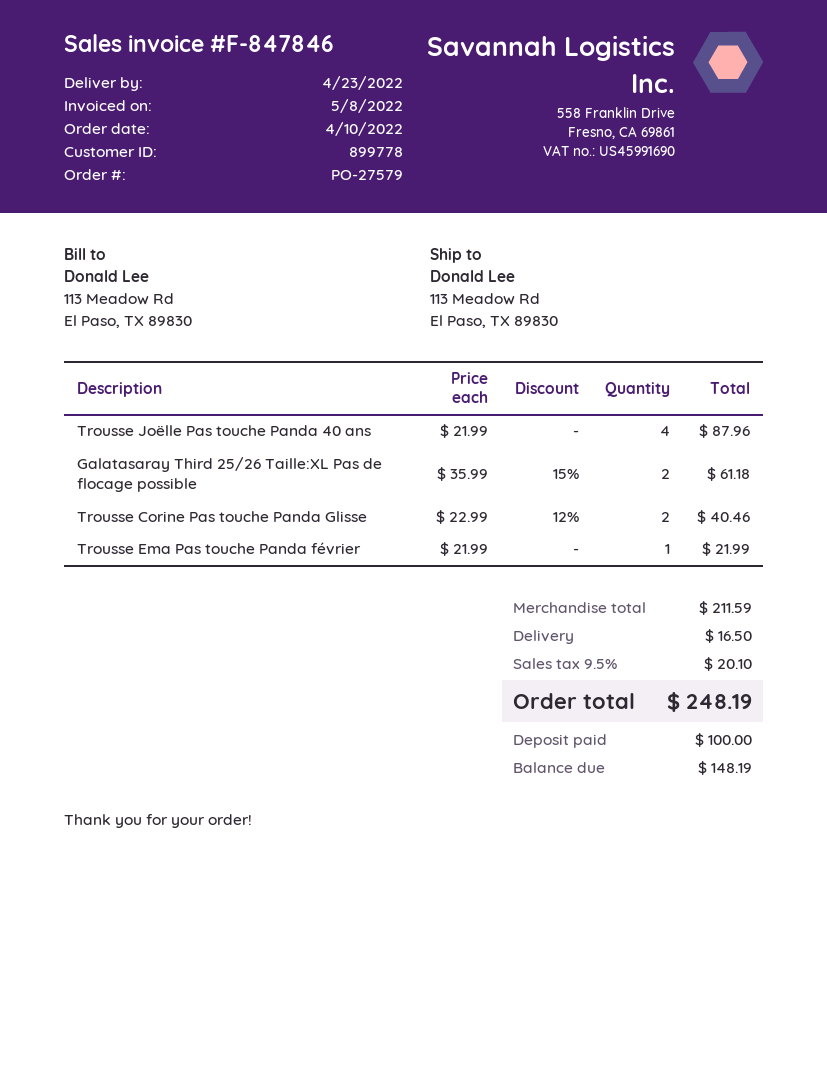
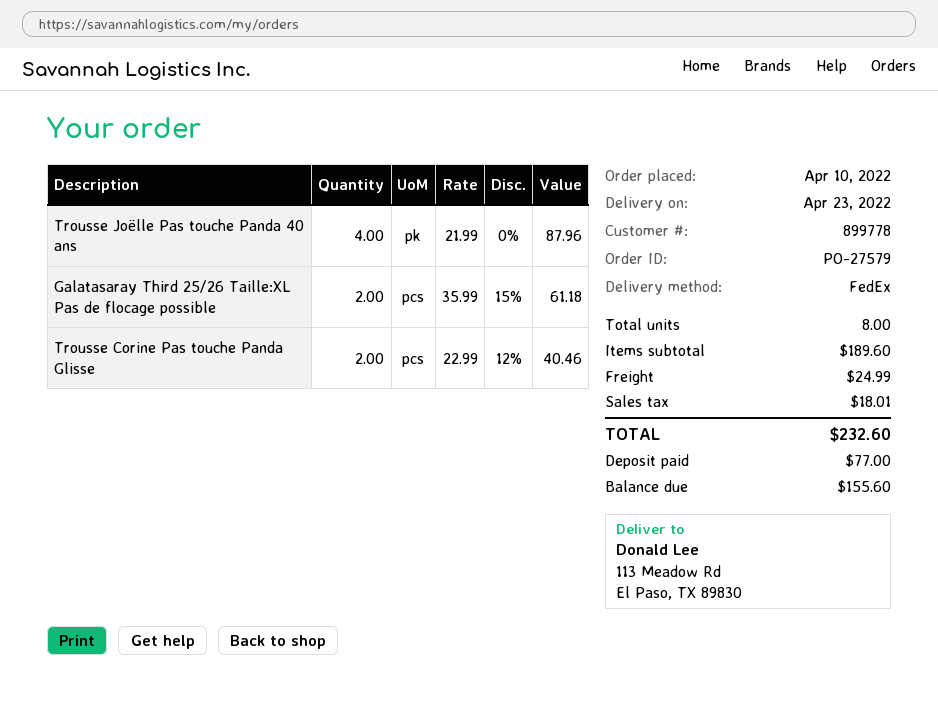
Trousse Ema Pas touche Panda février: 1 x 21.99 = 21.99 -> none
subtotal: 211.59 -> 189.60
shipping: 16.50 -> 24.99
tax: 20.10 -> 18.01
total: 248.19 -> 232.60
deposit: 100.00 -> 77.00
balance: 148.19 -> 155.60

